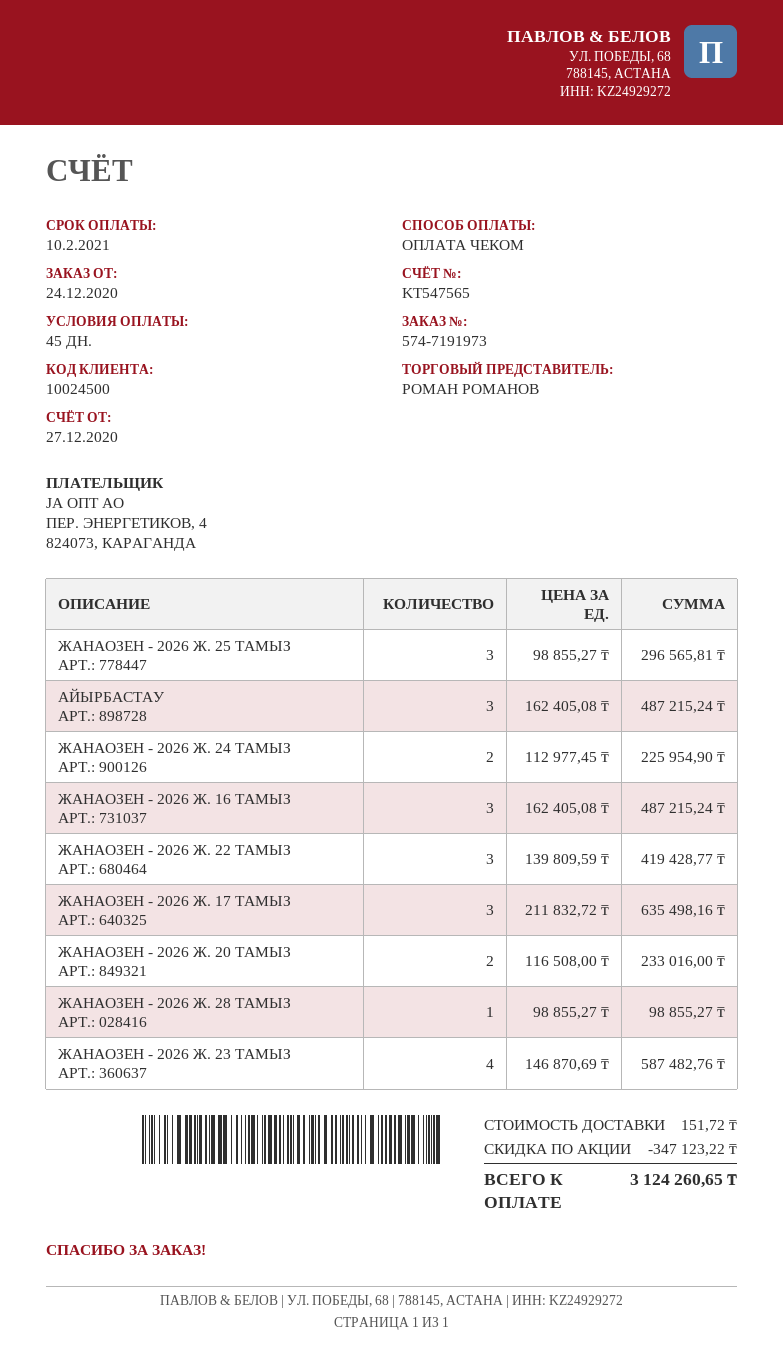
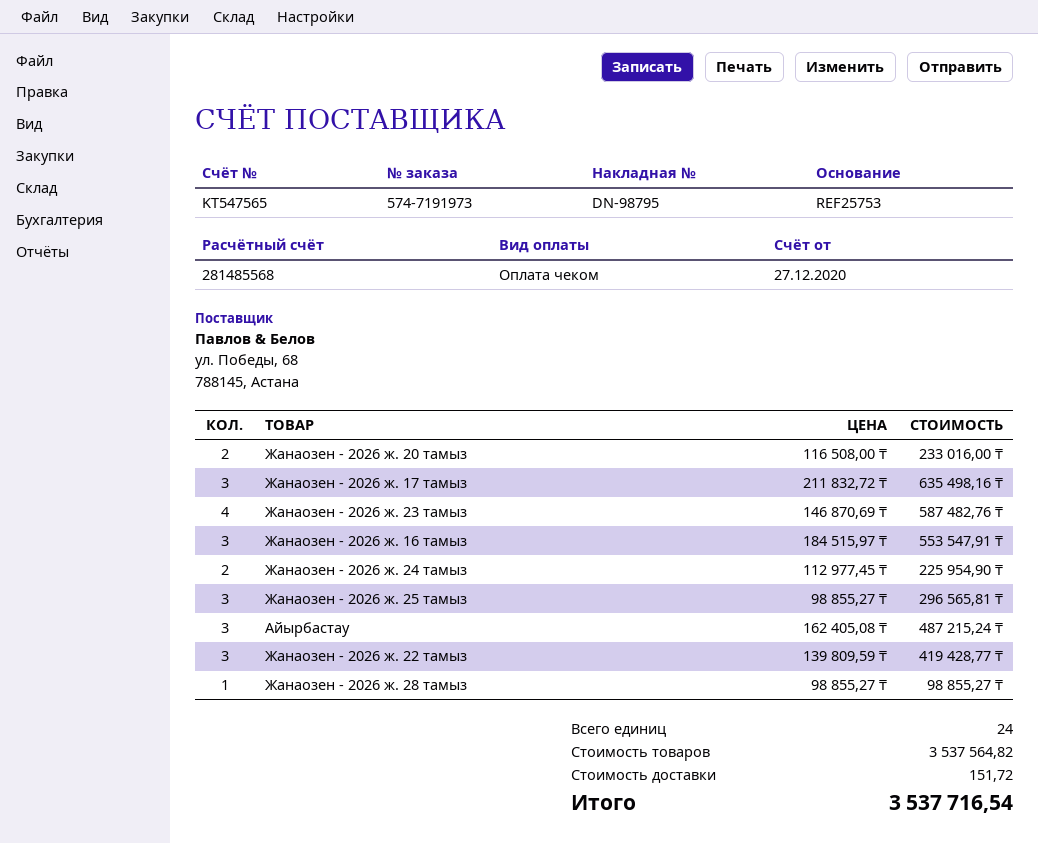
ЖАНАОЗЕН - 2026 Ж. 16 ТАМЫЗ: 3 x 162405.08 = 487215.24 -> 3 x 184515.97 = 553547.91
discount: 347123.22 -> none
total: 3124260.65 -> 3537716.54

